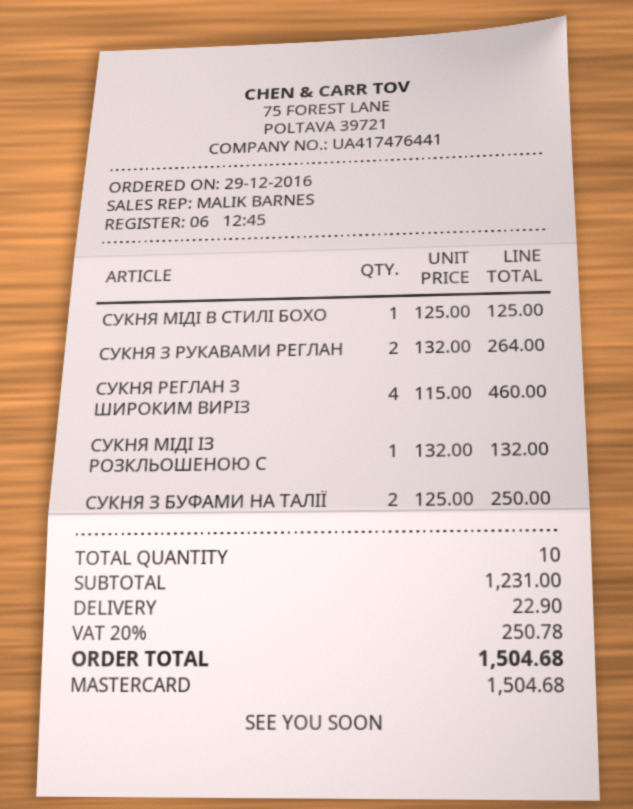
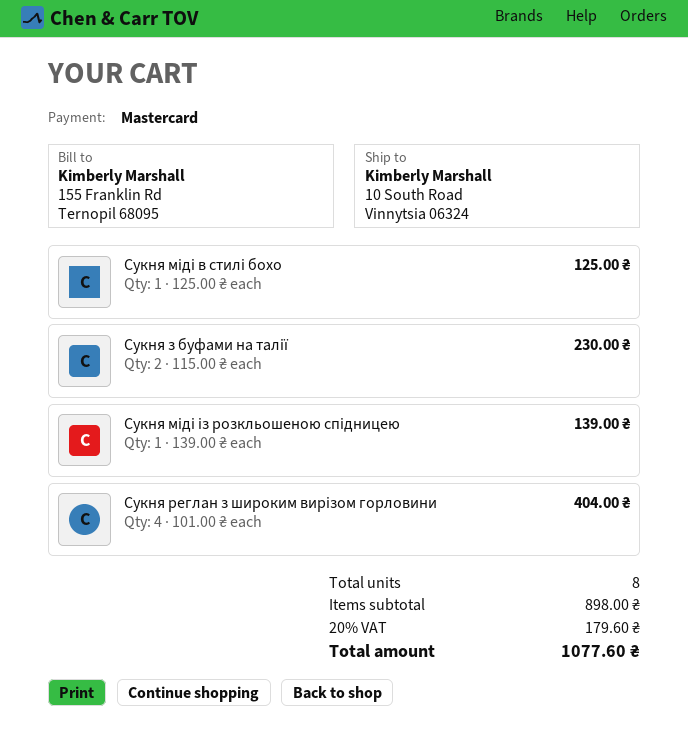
СУКНЯ З РУКАВАМИ РЕГЛАН: 2 x 132.00 = 264.00 -> none
СУКНЯ РЕГЛАН З ШИРОКИМ ВИРІЗ: 4 x 115.00 = 460.00 -> 4 x 101.00 = 404.00
СУКНЯ МІДІ ІЗ РОЗКЛЬОШЕНОЮ С: 1 x 132.00 = 132.00 -> 1 x 139.00 = 139.00
СУКНЯ З БУФАМИ НА ТАЛІЇ: 2 x 125.00 = 250.00 -> 2 x 115.00 = 230.00
total quantity: 10 -> 8
subtotal: 1231.00 -> 898.00
shipping: 22.90 -> none
tax: 20% = 250.78 -> 20% = 179.60
total: 1504.68 -> 1077.60

